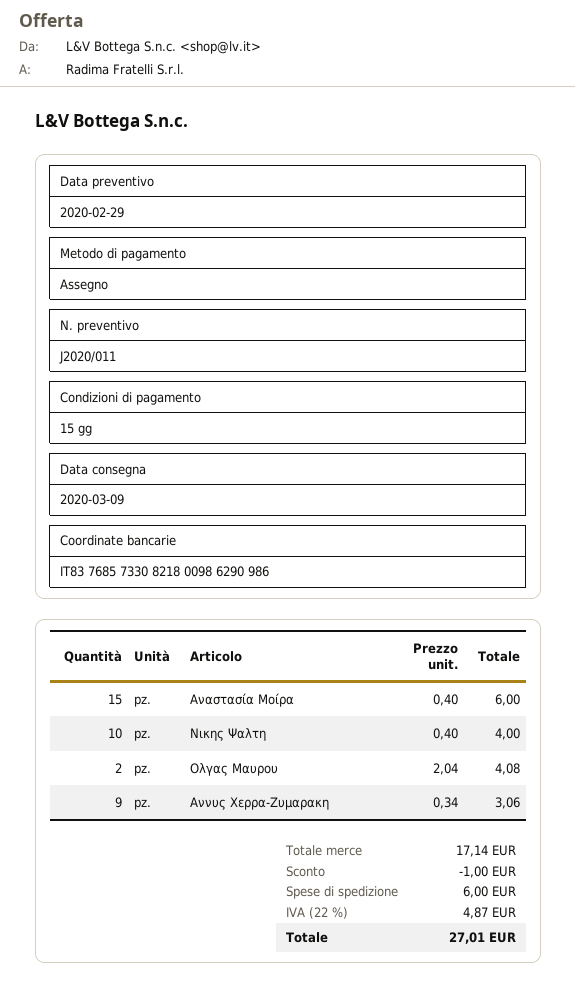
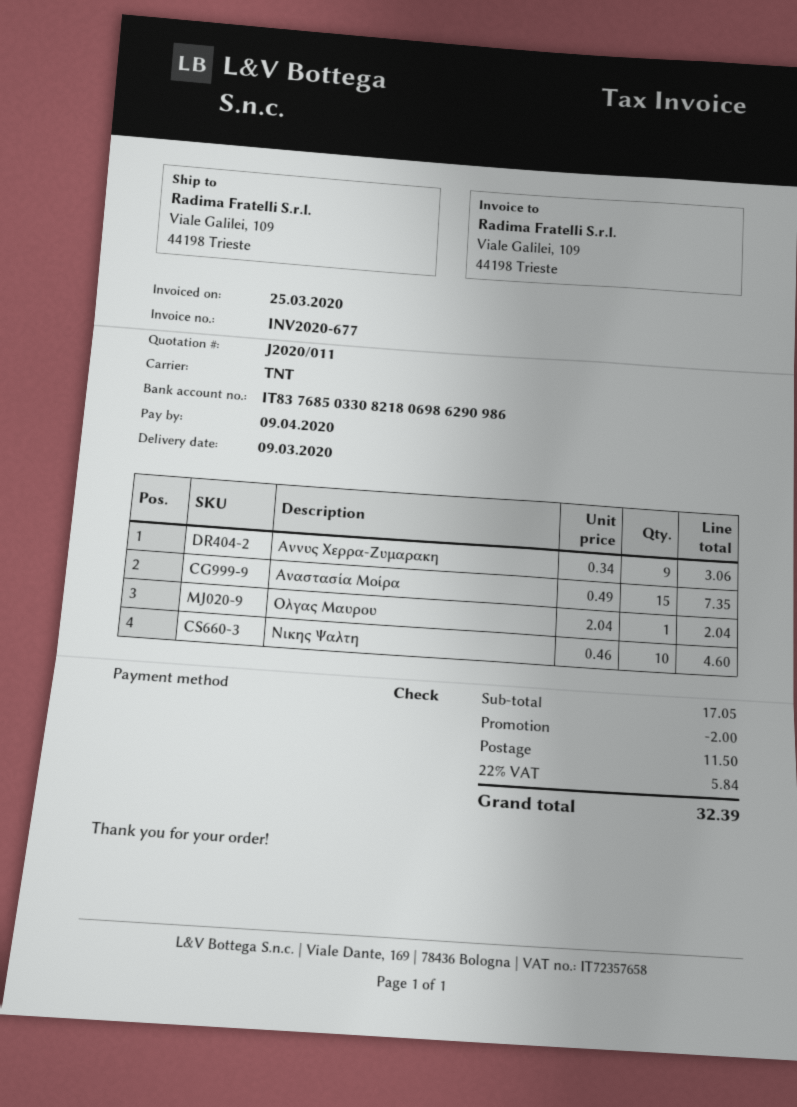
bank account: IT8376857330821800986290986 -> IT8376850330821806986290986
Αναστασία Μοίρα: 15 x 0.40 = 6.00 -> 15 x 0.49 = 7.35
Νικης Ψαλτη: 10 x 0.40 = 4.00 -> 10 x 0.46 = 4.60
Ολγας Μαυρου: 2 x 2.04 = 4.08 -> 1 x 2.04 = 2.04
subtotal: 17.14 -> 17.05
discount: 1.00 -> 2.00
shipping: 6.00 -> 11.50
tax: 22% = 4.87 -> 22% = 5.84
total: 27.01 -> 32.39

